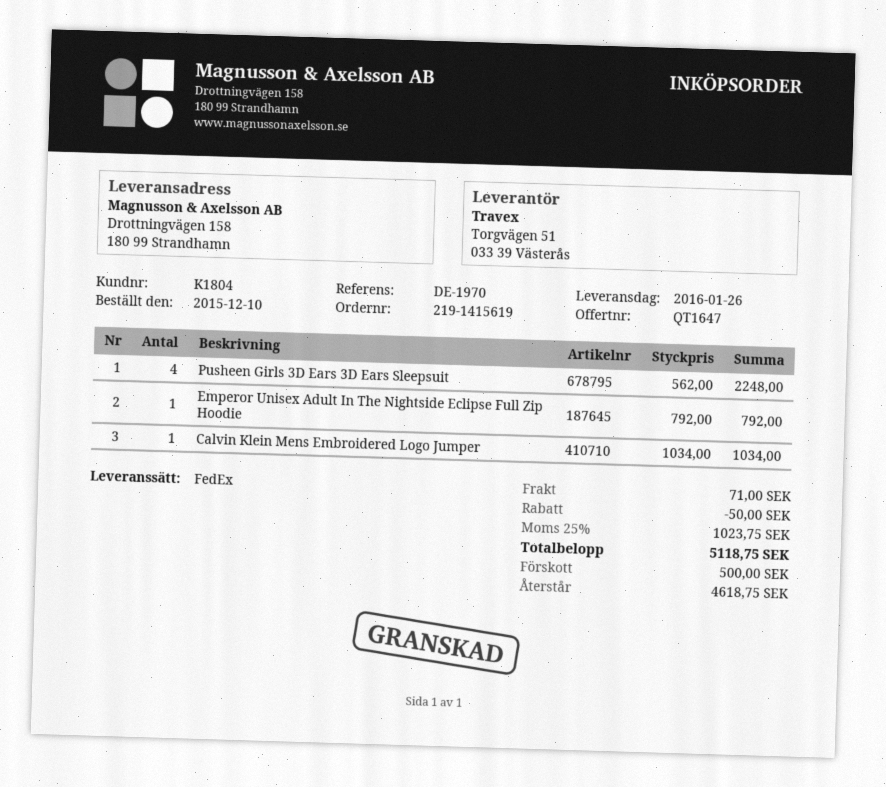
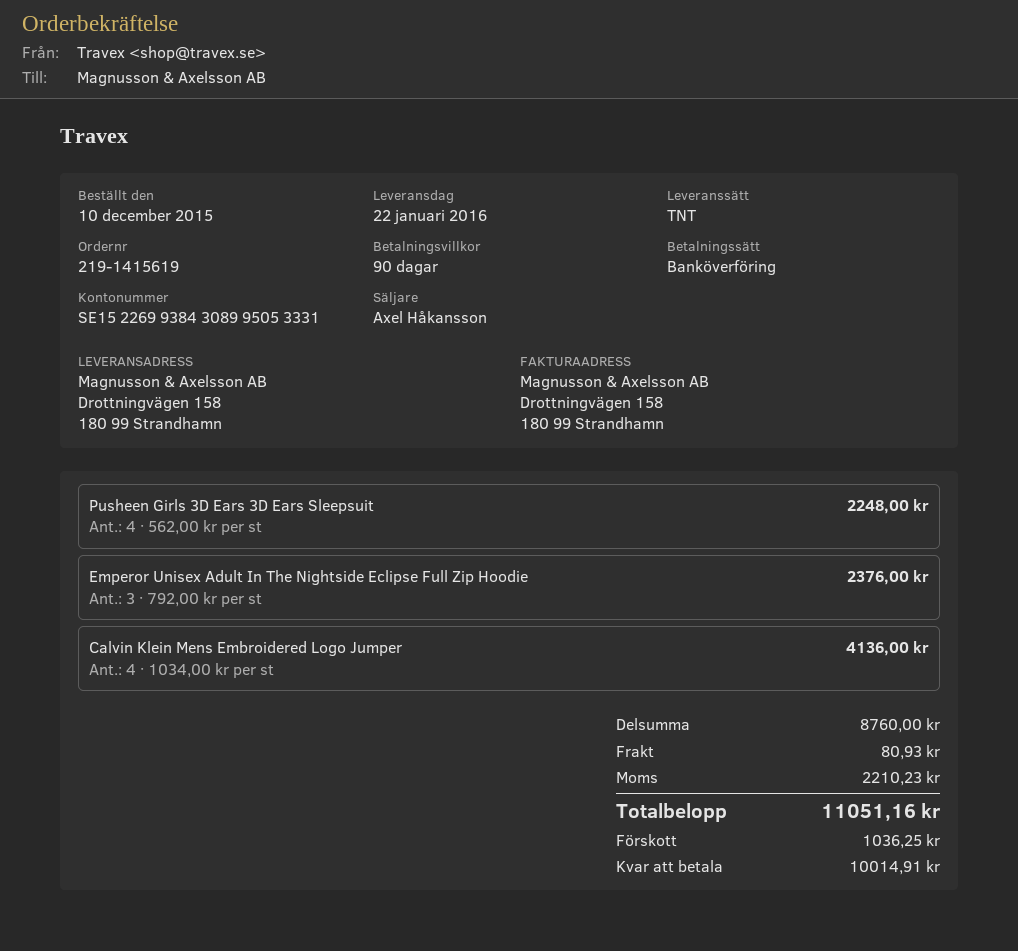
delivery date: 2016-01-26 -> 2016-01-22
shipping method: FedEx -> TNT
Emperor Unisex Adult In The Nightside Eclipse Full Zip Hoodie: 1 x 792.00 = 792.00 -> 3 x 792.00 = 2376.00
Calvin Klein Mens Embroidered Logo Jumper: 1 x 1034.00 = 1034.00 -> 4 x 1034.00 = 4136.00
discount: 50.00 -> none
shipping: 71.00 -> 80.93
tax: 1023.75 -> 2210.23
total: 5118.75 -> 11051.16
deposit: 500.00 -> 1036.25
balance: 4618.75 -> 10014.91

